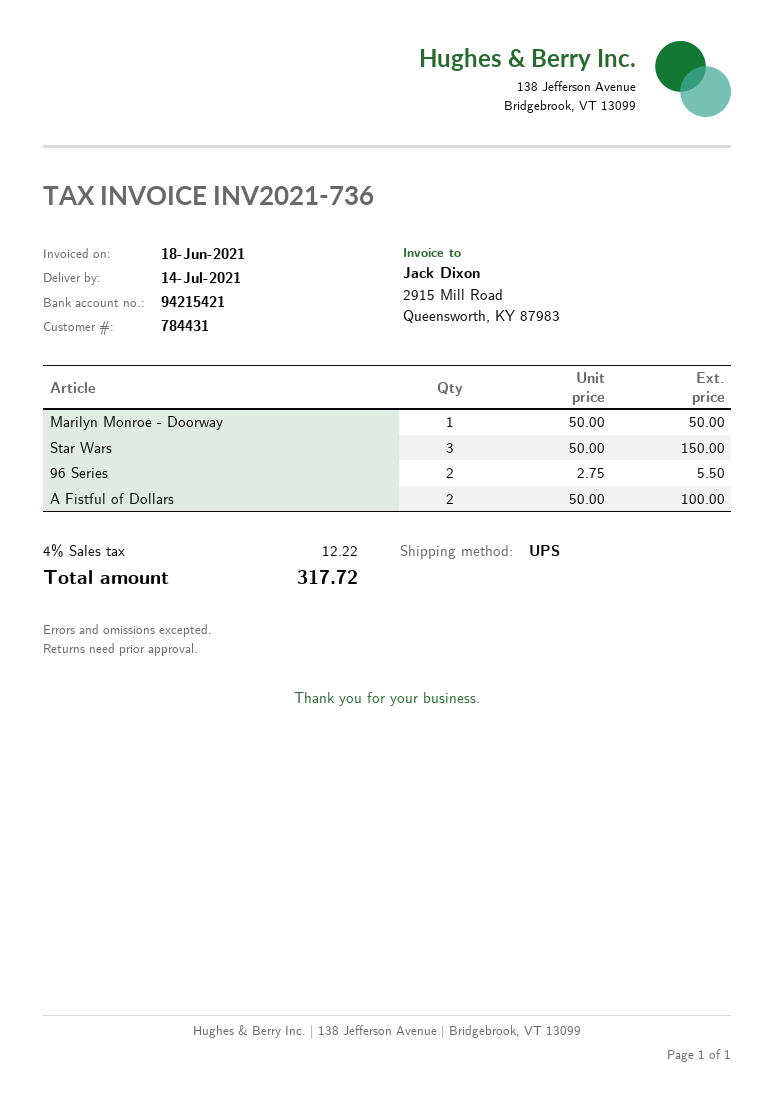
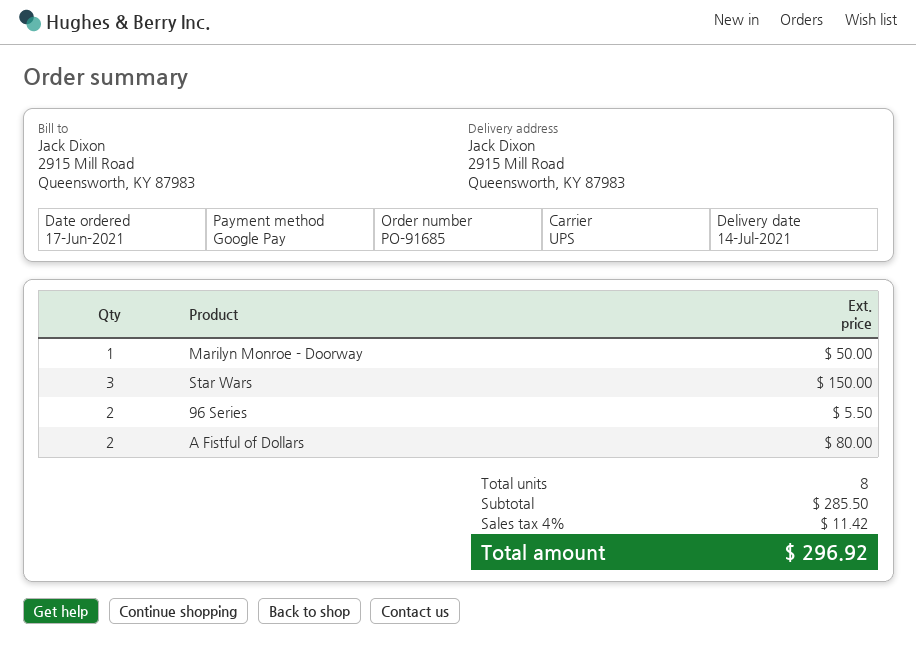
A Fistful of Dollars: 2 for 100.00 -> 2 for 80.00
tax: 4% = 12.22 -> 4% = 11.42
total: 317.72 -> 296.92

